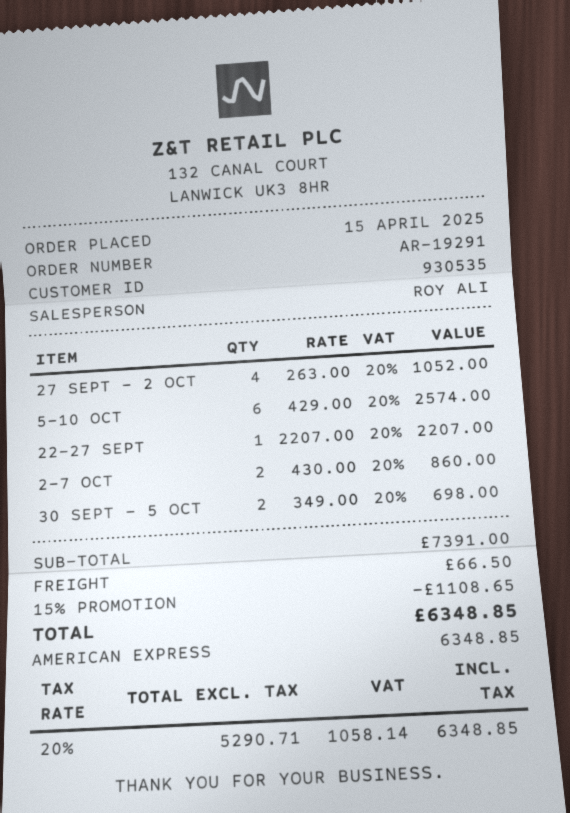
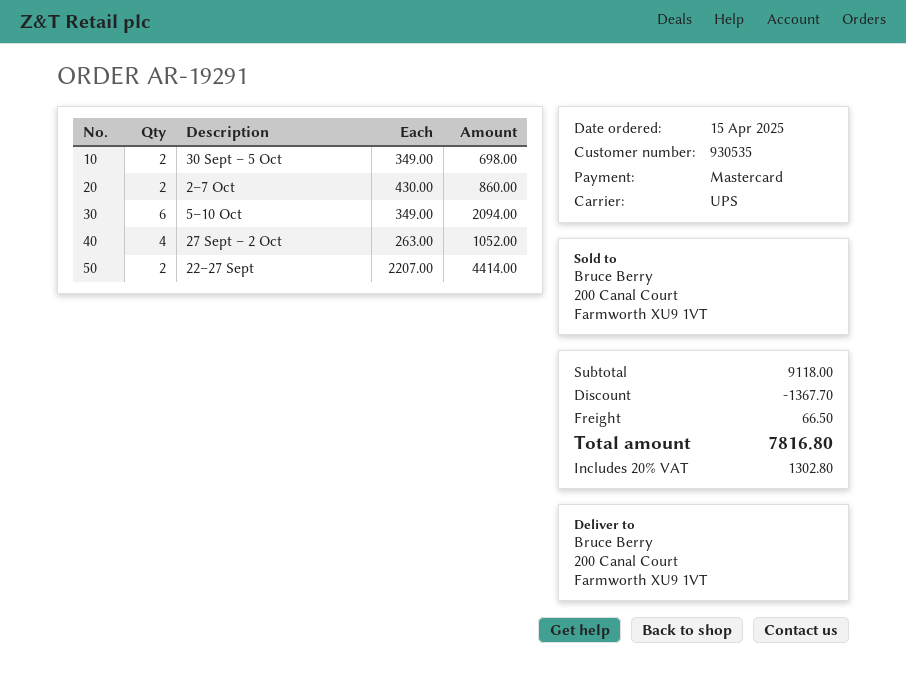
payment method: American Express -> Mastercard
5–10 OCT: 6 x 429.00 = 2574.00 -> 6 x 349.00 = 2094.00
22–27 SEPT: 1 x 2207.00 = 2207.00 -> 2 x 2207.00 = 4414.00
subtotal: 7391.00 -> 9118.00
discount: 1108.65 -> 1367.70
tax: 20% = 1058.14 -> 20% = 1302.80
total: 6348.85 -> 7816.80

